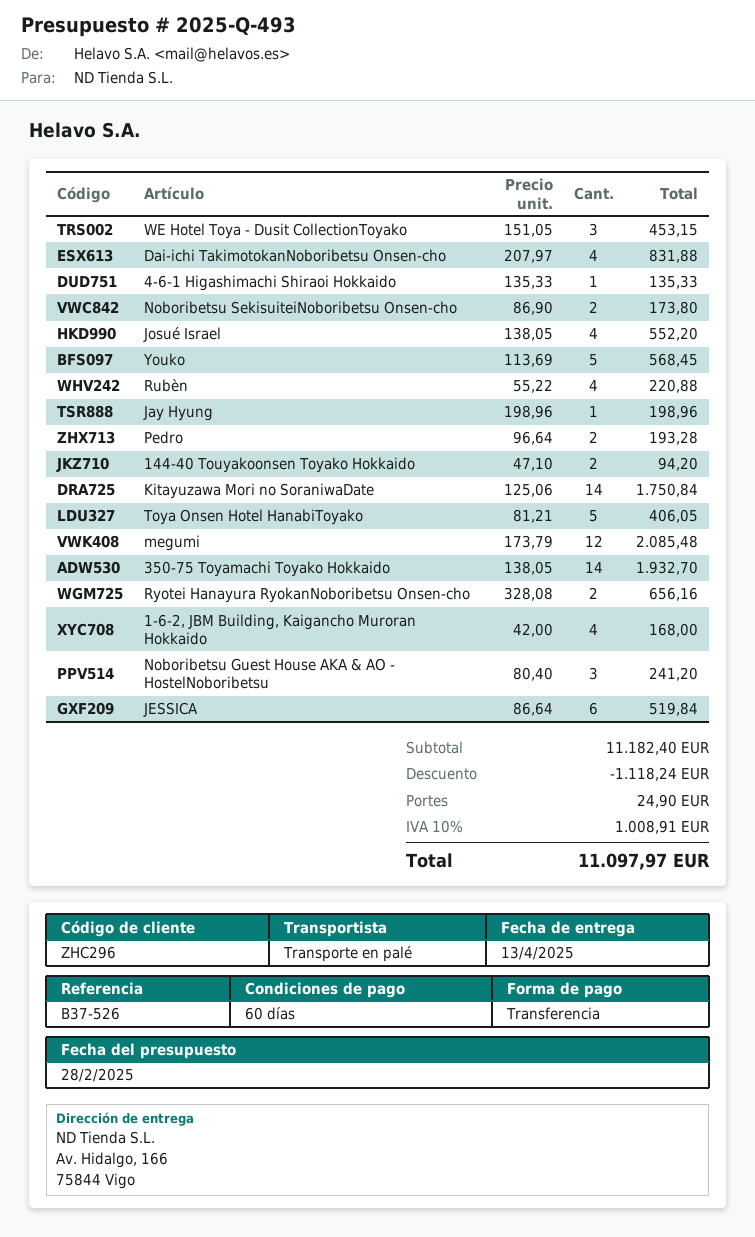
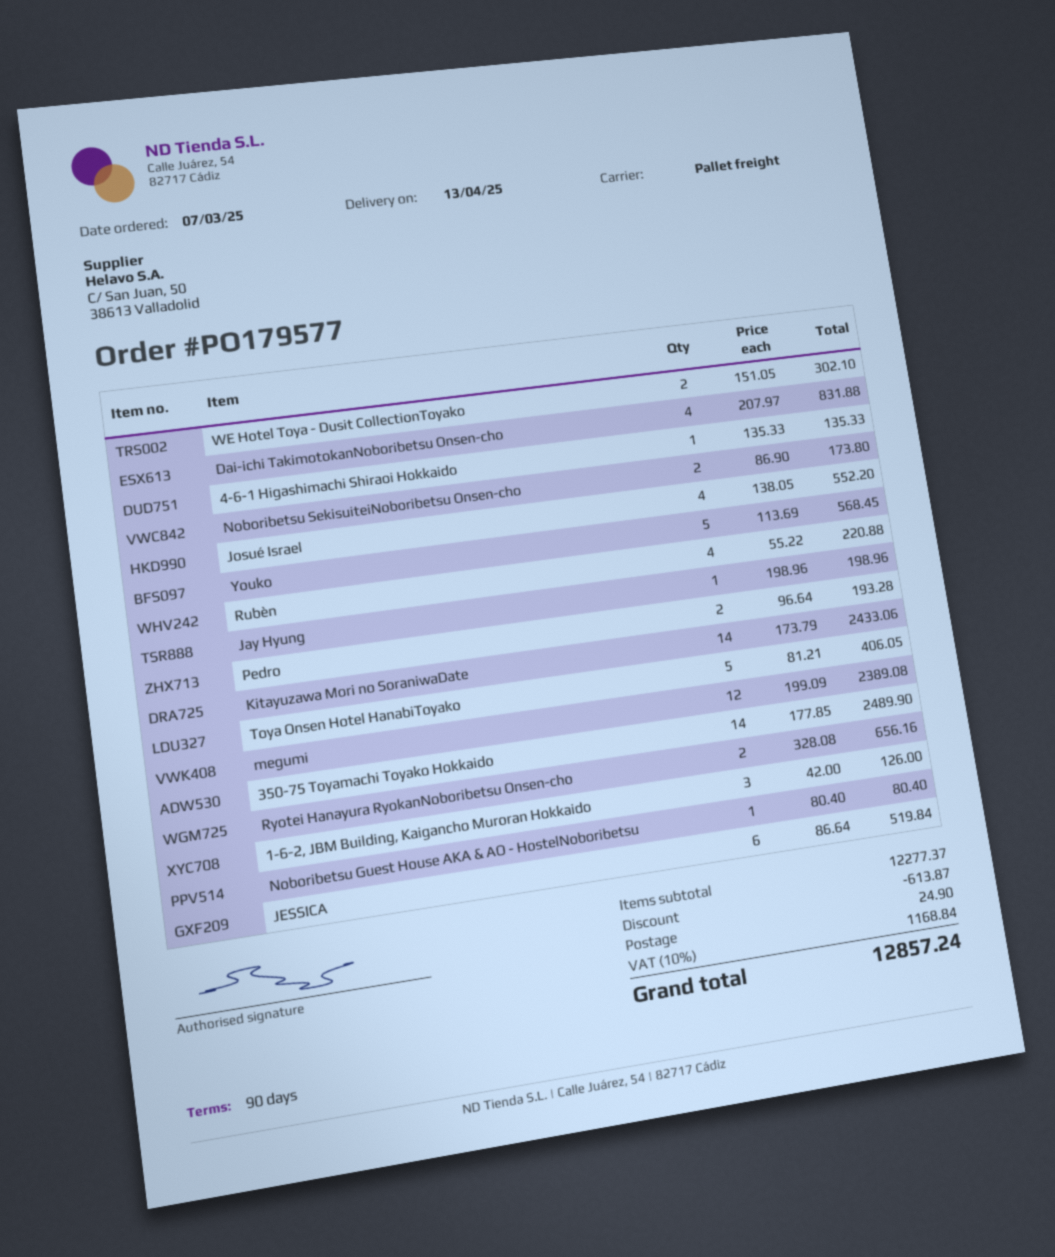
payment terms: 60 days -> 90 days
WE Hotel Toya - Dusit CollectionToyako: 3 x 151.05 = 453.15 -> 2 x 151.05 = 302.10
144-40 Touyakoonsen Toyako Hokkaido: 2 x 47.10 = 94.20 -> none
Kitayuzawa Mori no SoraniwaDate: 14 x 125.06 = 1750.84 -> 14 x 173.79 = 2433.06
megumi: 12 x 173.79 = 2085.48 -> 12 x 199.09 = 2389.08
350-75 Toyamachi Toyako Hokkaido: 14 x 138.05 = 1932.70 -> 14 x 177.85 = 2489.90
1-6-2, JBM Building, Kaigancho Muroran Hokkaido: 4 x 42.00 = 168.00 -> 3 x 42.00 = 126.00
Noboribetsu Guest House AKA & AO - HostelNoboribetsu: 3 x 80.40 = 241.20 -> 1 x 80.40 = 80.40
subtotal: 11182.40 -> 12277.37
discount: 1118.24 -> 613.87
tax: 10% = 1008.91 -> 10% = 1168.84
total: 11097.97 -> 12857.24

